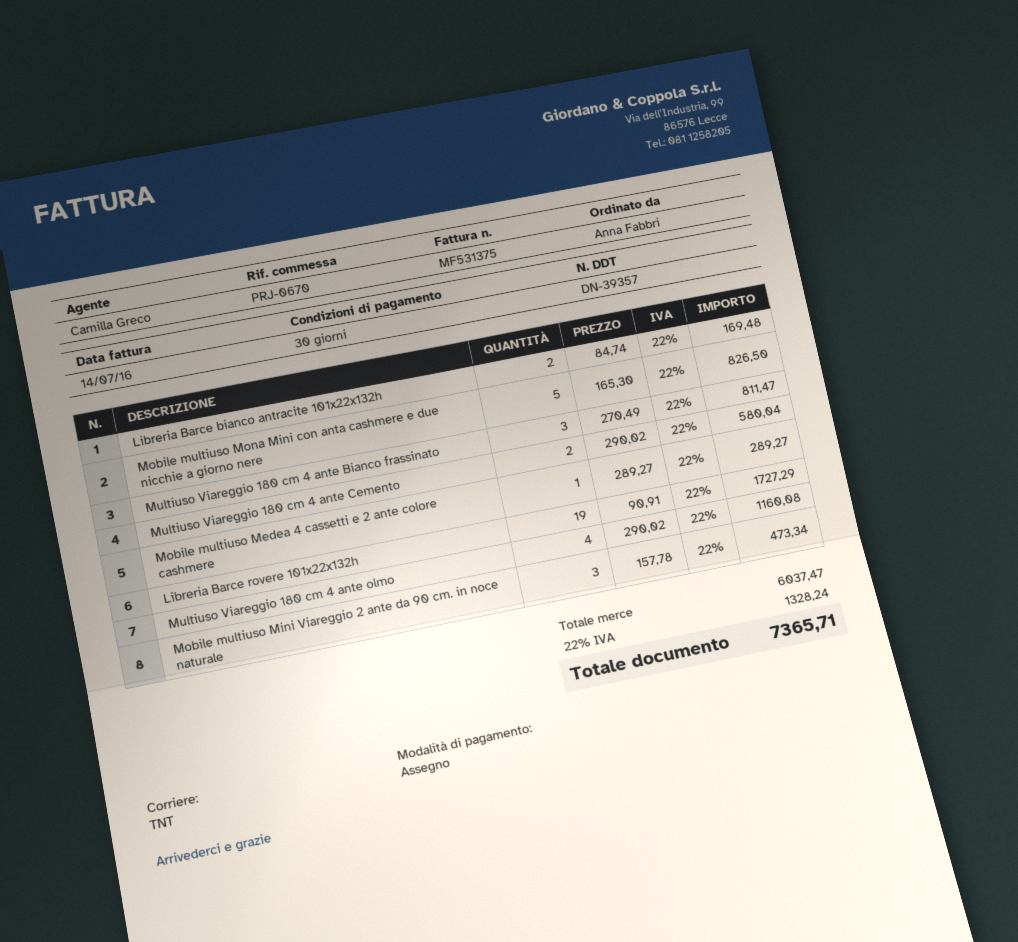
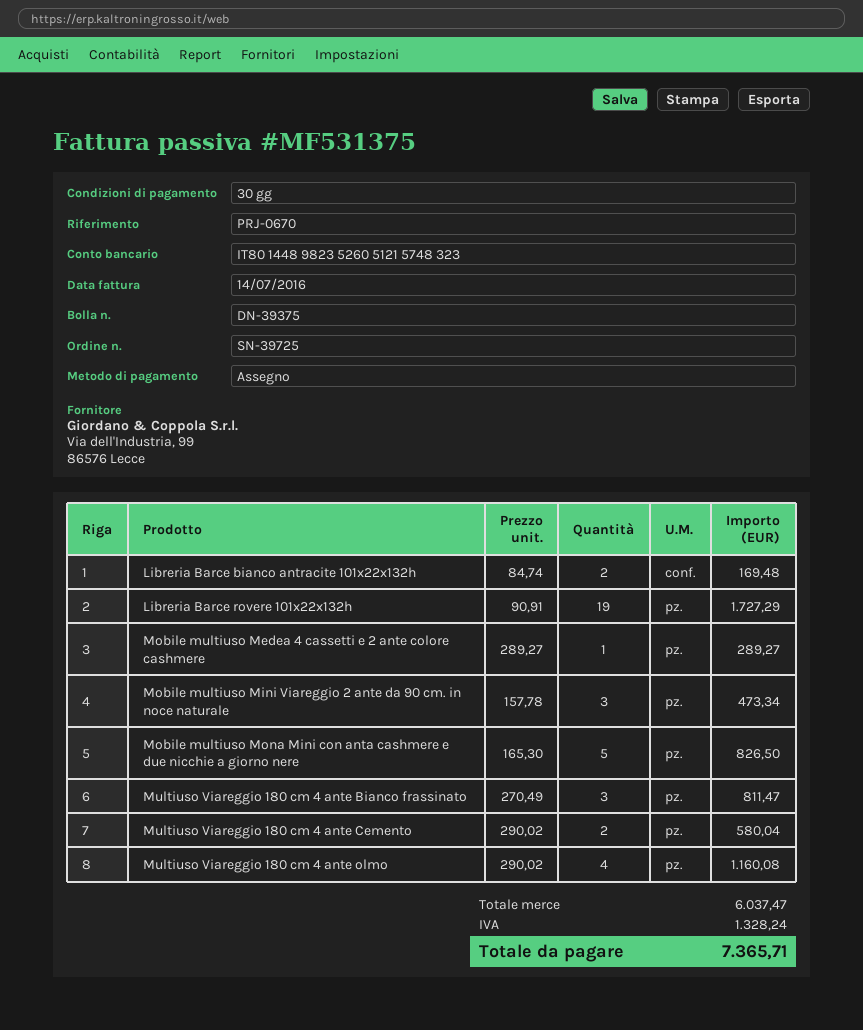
delivery note number: DN-39357 -> DN-39375

